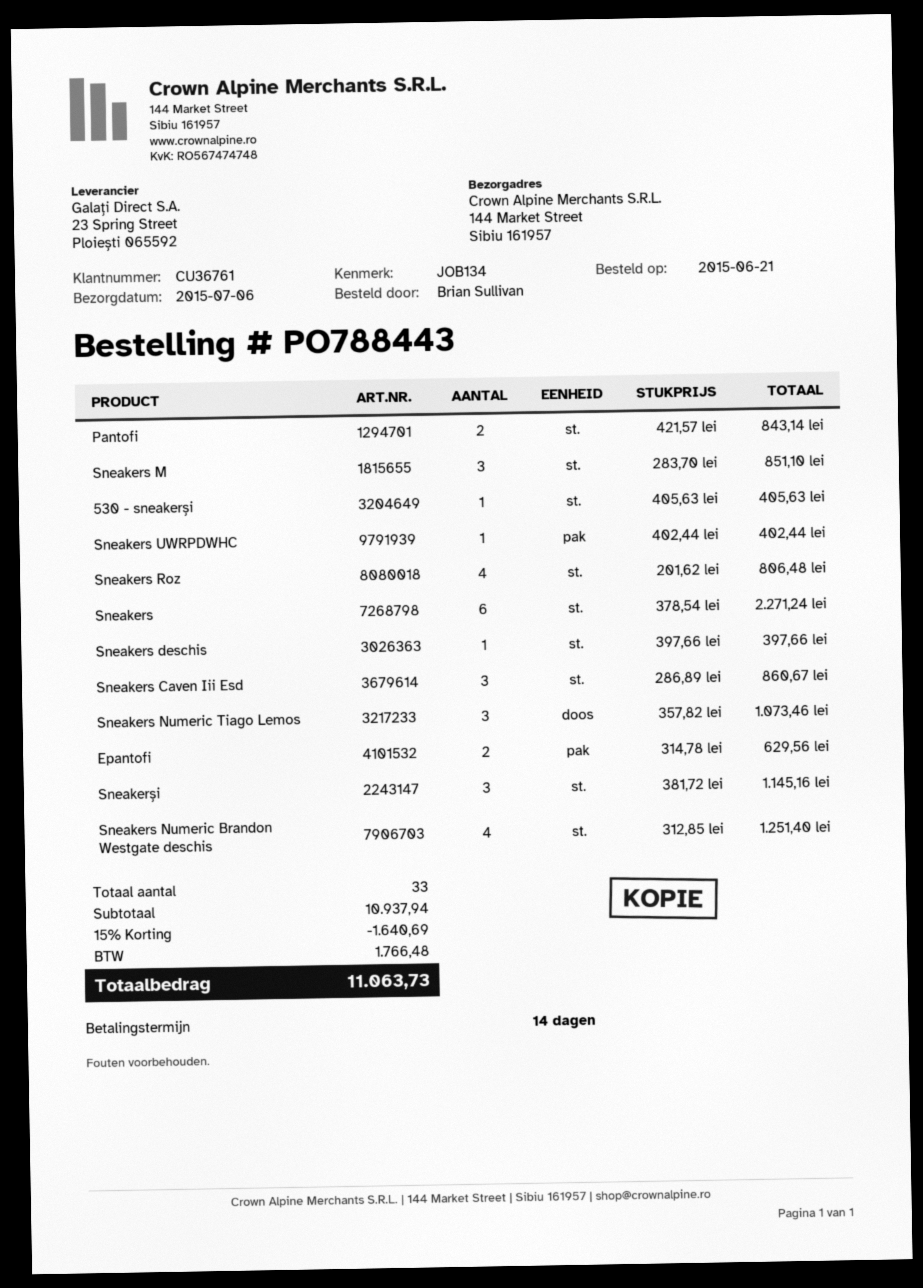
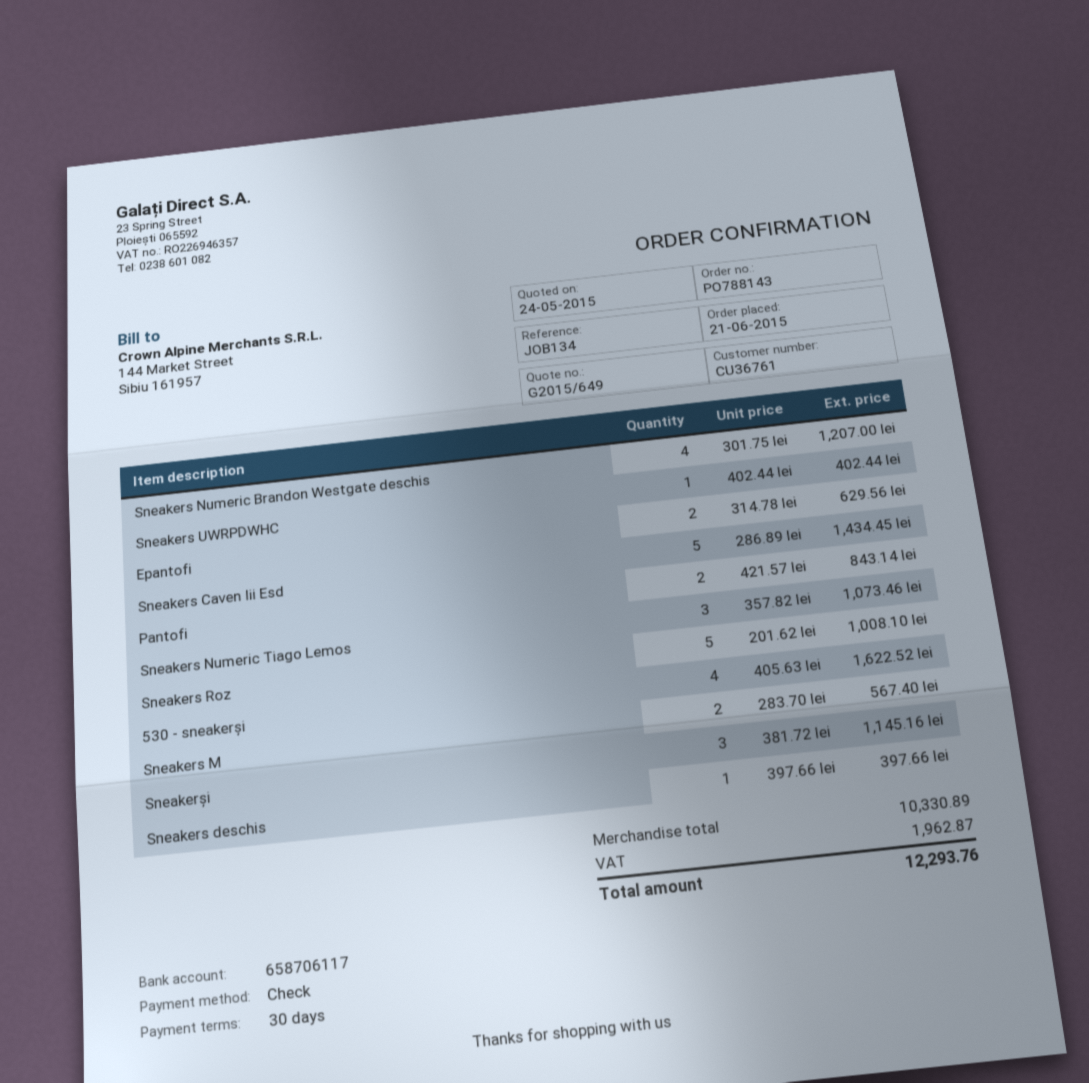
order number: PO788443 -> PO788143
payment terms: 14 days -> 30 days
Sneakers M: 3 x 283.70 = 851.10 -> 2 x 283.70 = 567.40
530 - sneakerși: 1 x 405.63 = 405.63 -> 4 x 405.63 = 1622.52
Sneakers Roz: 4 x 201.62 = 806.48 -> 5 x 201.62 = 1008.10
Sneakers: 6 x 378.54 = 2271.24 -> none
Sneakers Caven Iii Esd: 3 x 286.89 = 860.67 -> 5 x 286.89 = 1434.45
Sneakers Numeric Brandon Westgate deschis: 4 x 312.85 = 1251.40 -> 4 x 301.75 = 1207.00
subtotal: 10937.94 -> 10330.89
discount: 15% = 1640.69 -> none
tax: 1766.48 -> 1962.87
total: 11063.73 -> 12293.76

